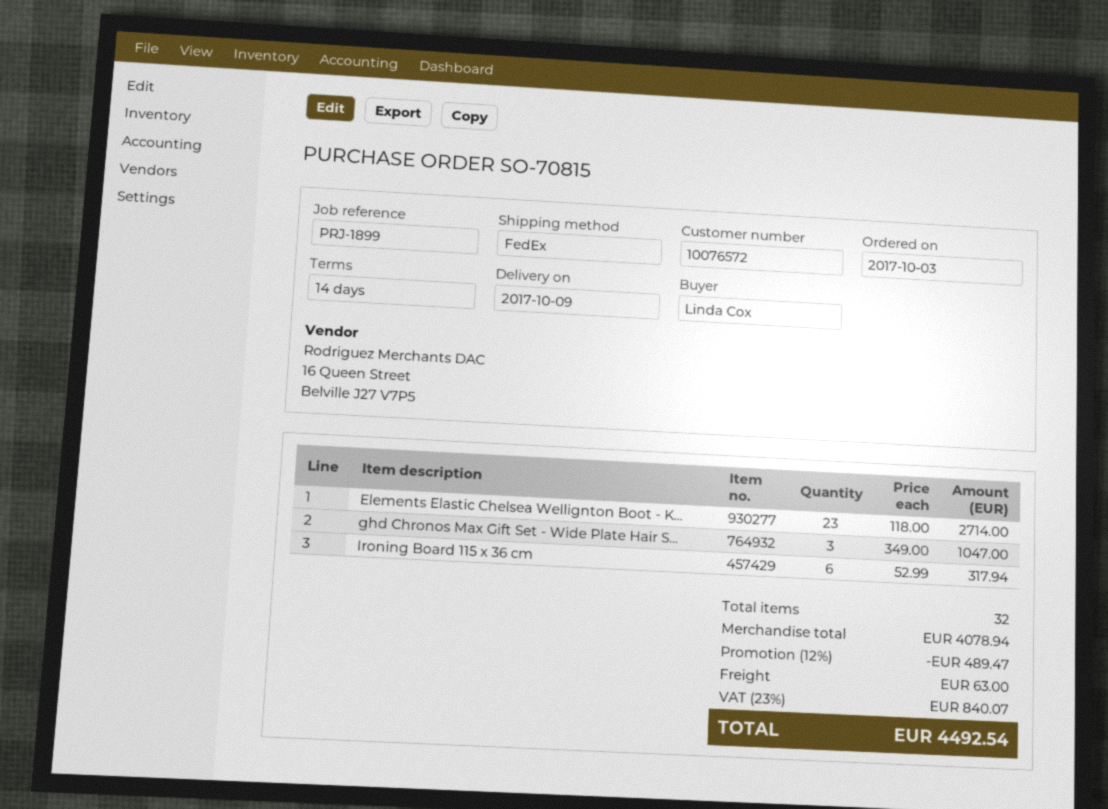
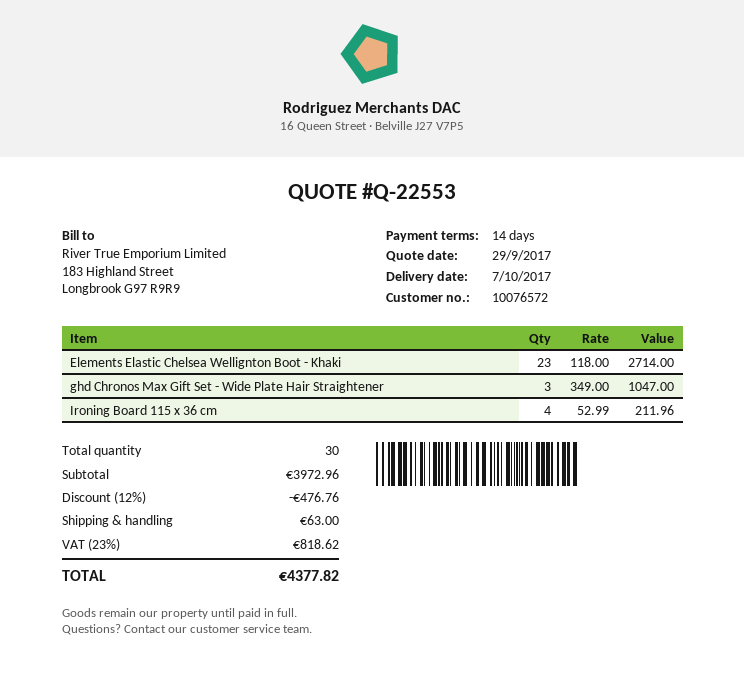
delivery date: 2017-10-09 -> 2017-10-07
Ironing Board 115 x 36 cm: 6 x 52.99 = 317.94 -> 4 x 52.99 = 211.96
total quantity: 32 -> 30
subtotal: 4078.94 -> 3972.96
discount: 12% = 489.47 -> 12% = 476.76
tax: 23% = 840.07 -> 23% = 818.62
total: 4492.54 -> 4377.82

